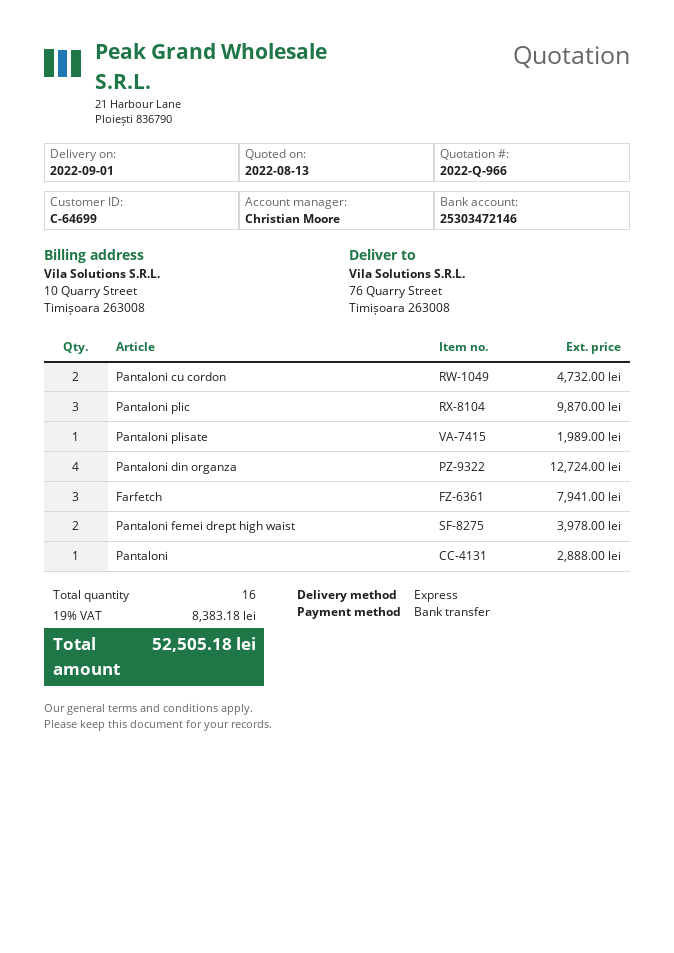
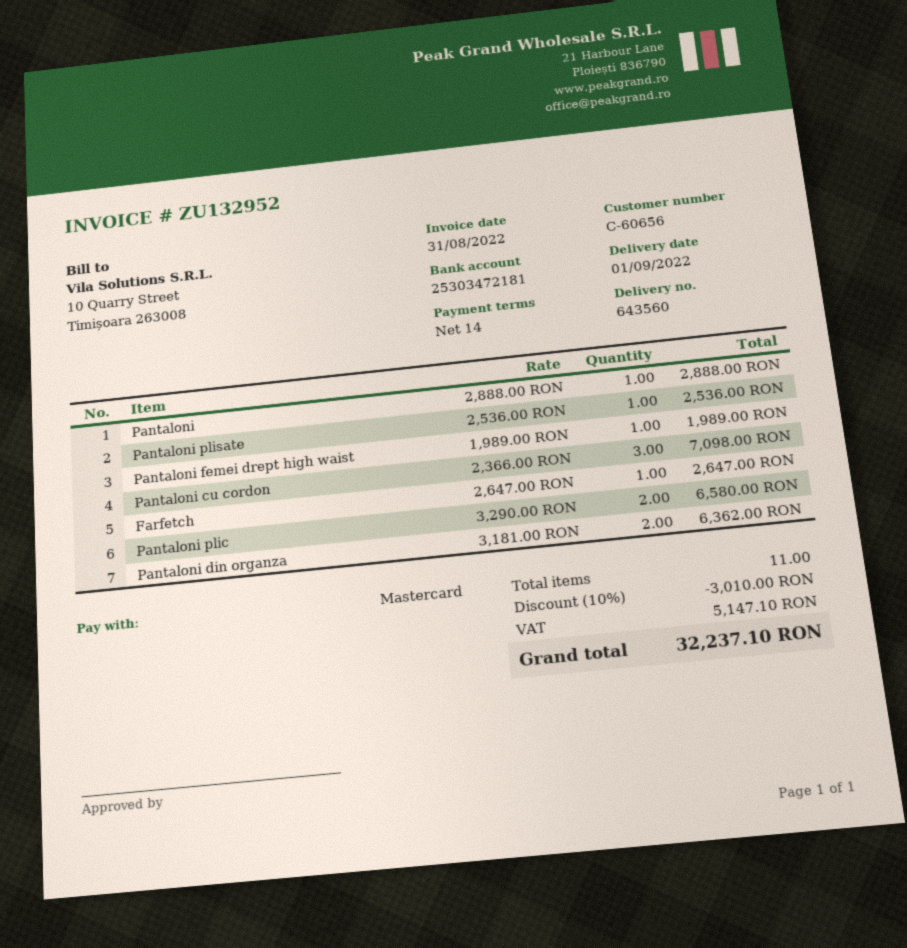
customer number: C-64699 -> C-60656
payment method: bank transfer -> Mastercard
bank account: 25303472146 -> 25303472181
Pantaloni cu cordon: 2 for 4732.00 -> 3 for 7098.00
Pantaloni plic: 3 for 9870.00 -> 2 for 6580.00
Pantaloni plisate: 1 for 1989.00 -> 1 for 2536.00
Pantaloni din organza: 4 for 12724.00 -> 2 for 6362.00
Farfetch: 3 for 7941.00 -> 1 for 2647.00
Pantaloni femei drept high waist: 2 for 3978.00 -> 1 for 1989.00
total quantity: 16 -> 11
discount: none -> 10% = 3010.00
tax: 8383.18 -> 5147.10
total: 52505.18 -> 32237.10

